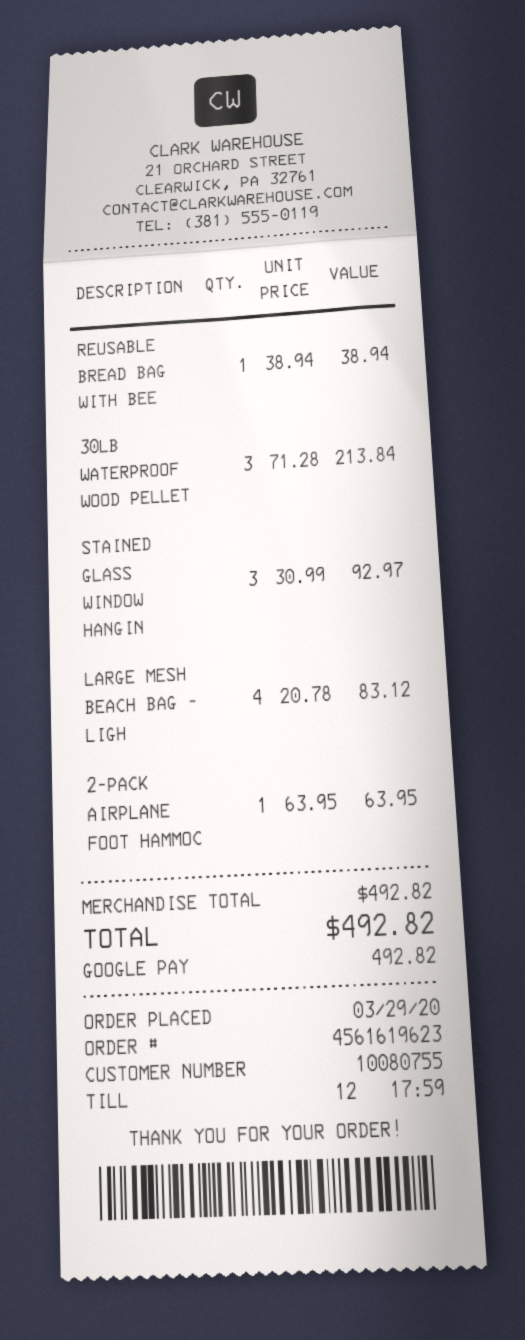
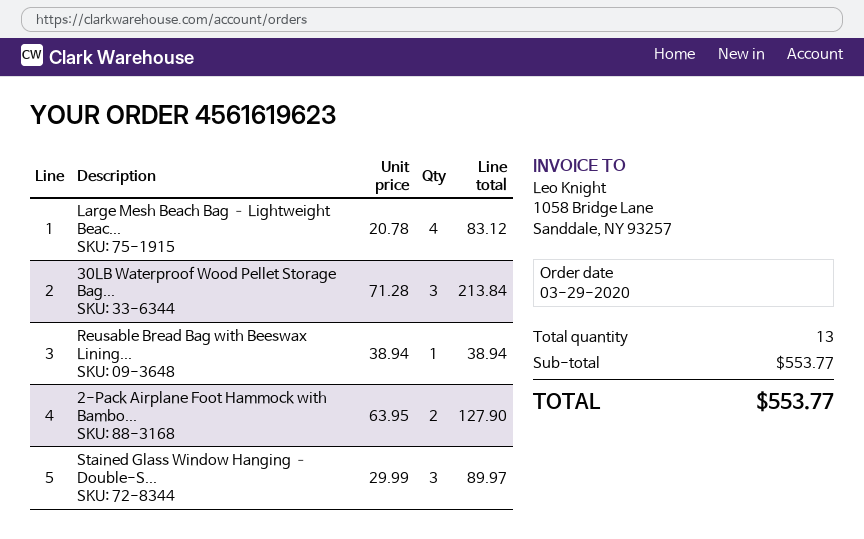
STAINED GLASS WINDOW HANGIN: 3 x 30.99 = 92.97 -> 3 x 29.99 = 89.97
2-PACK AIRPLANE FOOT HAMMOC: 1 x 63.95 = 63.95 -> 2 x 63.95 = 127.90
subtotal: 492.82 -> 553.77
total: 492.82 -> 553.77

